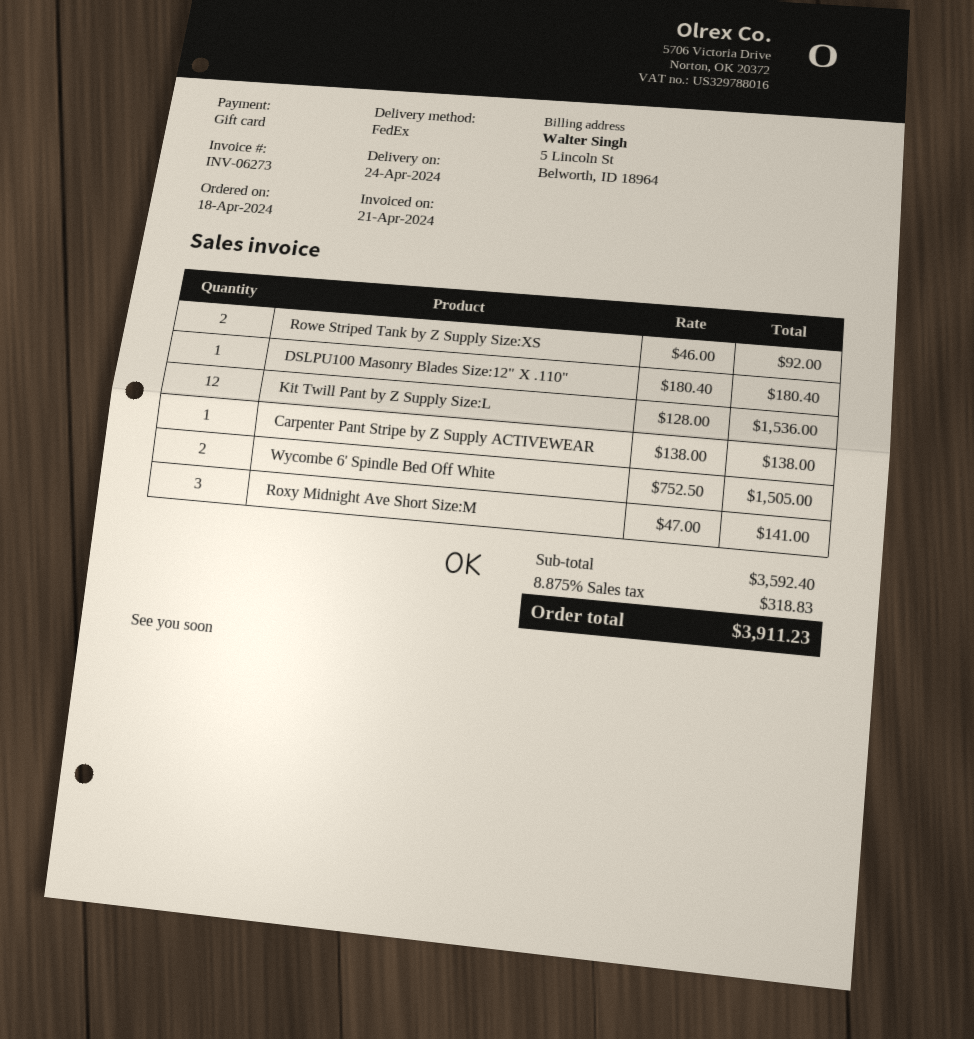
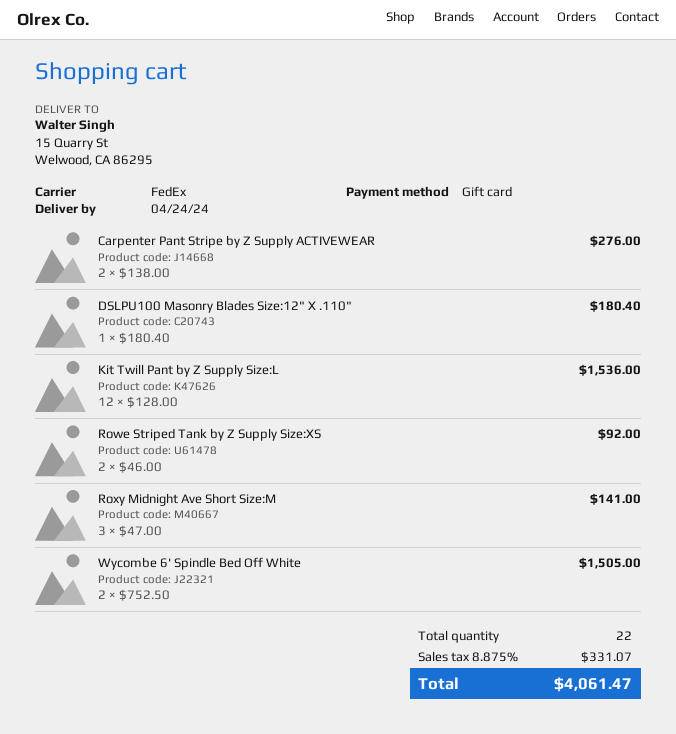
Carpenter Pant Stripe by Z Supply ACTIVEWEAR: 1 x 138.00 = 138.00 -> 2 x 138.00 = 276.00
tax: 8.875% = 318.83 -> 8.875% = 331.07
total: 3911.23 -> 4061.47

